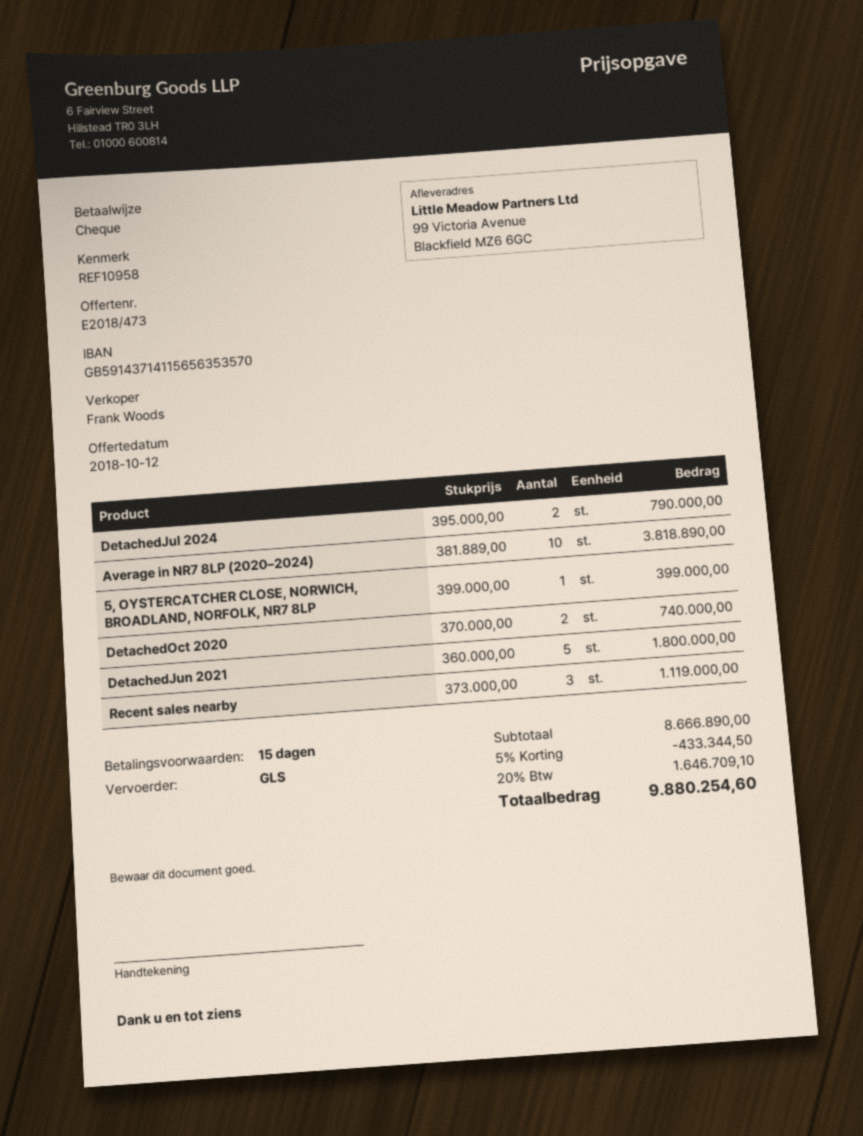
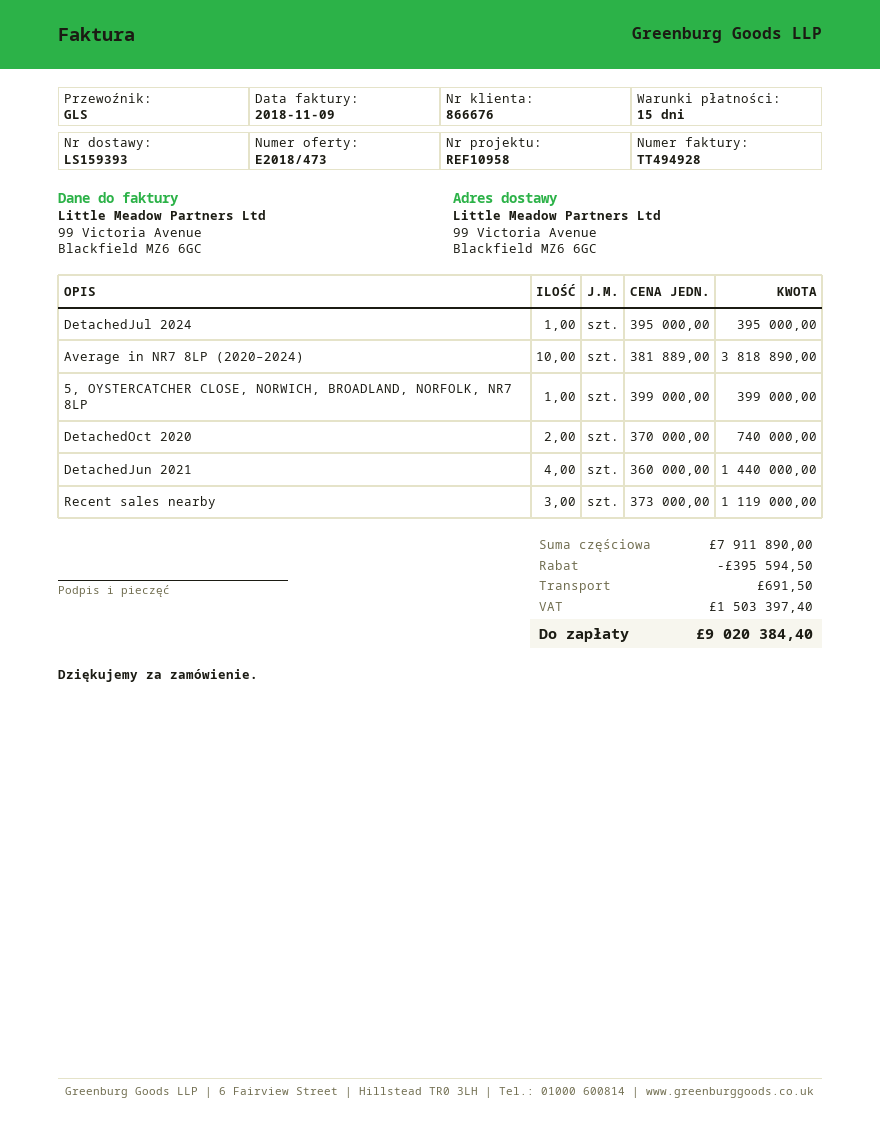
DetachedJul 2024: 2 x 395000.00 = 790000.00 -> 1 x 395000.00 = 395000.00
DetachedJun 2021: 5 x 360000.00 = 1800000.00 -> 4 x 360000.00 = 1440000.00
subtotal: 8666890.00 -> 7911890.00
discount: 433344.50 -> 395594.50
shipping: none -> 691.50
tax: 1646709.10 -> 1503397.40
total: 9880254.60 -> 9020384.40

